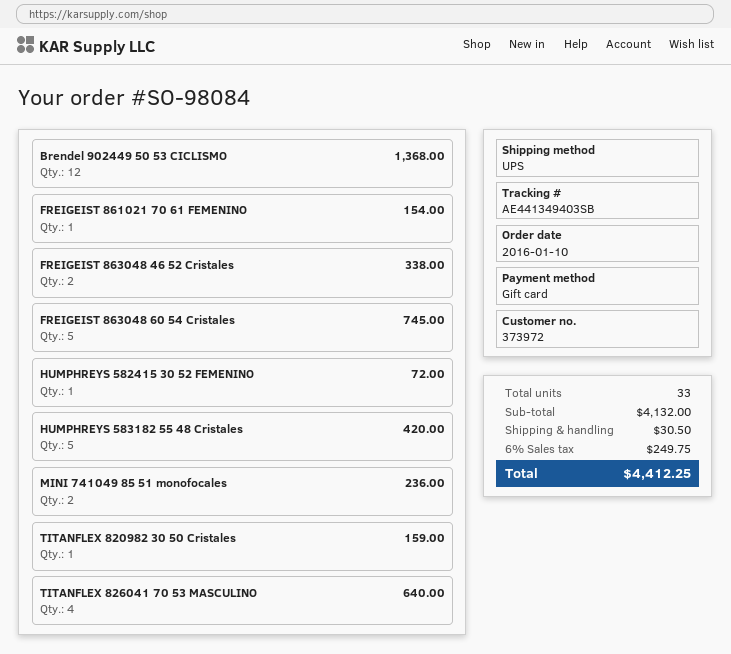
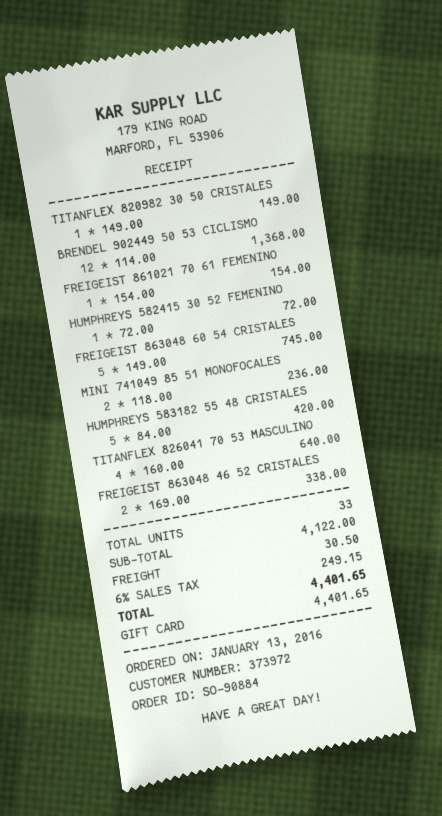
order number: SO-98084 -> SO-90884
order date: 2016-01-10 -> 2016-01-13
TITANFLEX 820982 30 50 Cristales: 1 for 159.00 -> 1 for 149.00
subtotal: 4132.00 -> 4122.00
tax: 6% = 249.75 -> 6% = 249.15
total: 4412.25 -> 4401.65

